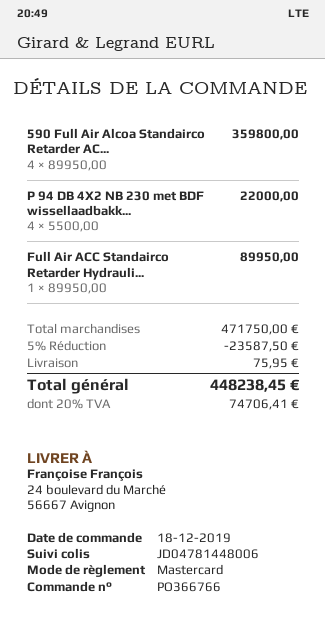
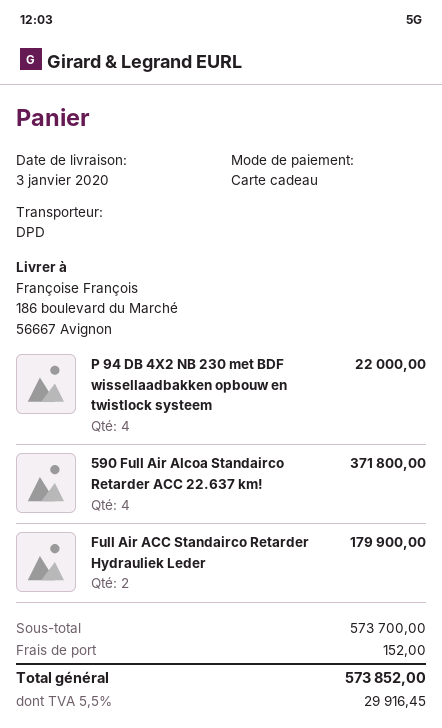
payment method: Mastercard -> gift card
ship to: 24 boulevard du Marché, 56667 Avignon -> 186 boulevard du Marché, 56667 Avignon
590 Full Air Alcoa Standairco Retarder AC...: 4 for 359800.00 -> 4 for 371800.00
Full Air ACC Standairco Retarder Hydrauli...: 1 for 89950.00 -> 2 for 179900.00
subtotal: 471750.00 -> 573700.00
discount: 5% = 23587.50 -> none
shipping: 75.95 -> 152.00
tax: 20% = 74706.41 -> 5.5% = 29916.45
total: 448238.45 -> 573852.00

